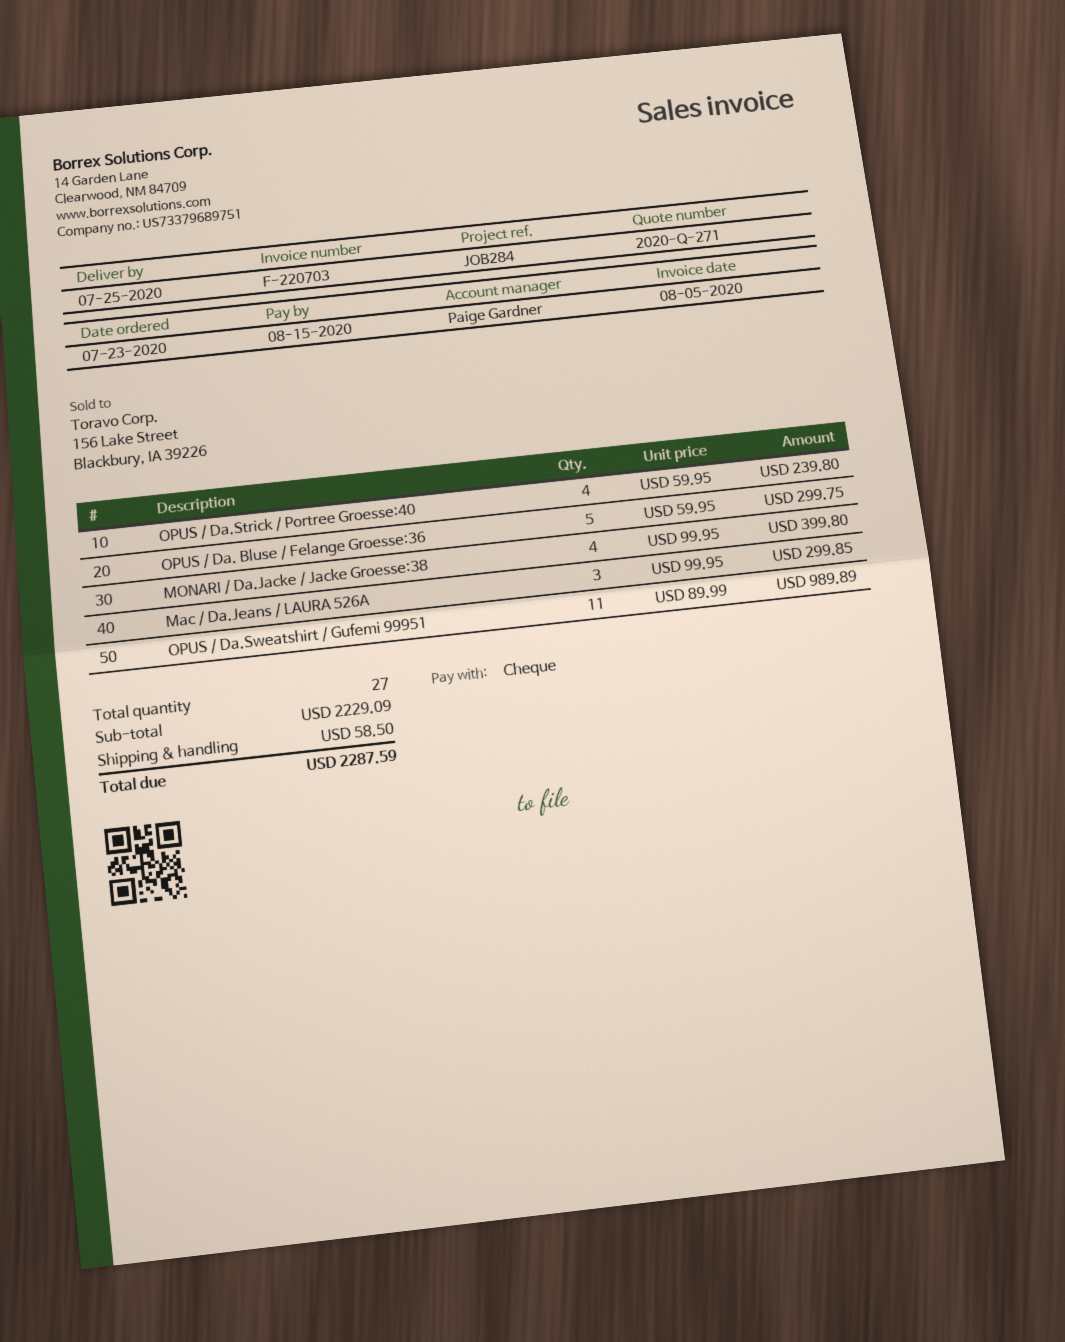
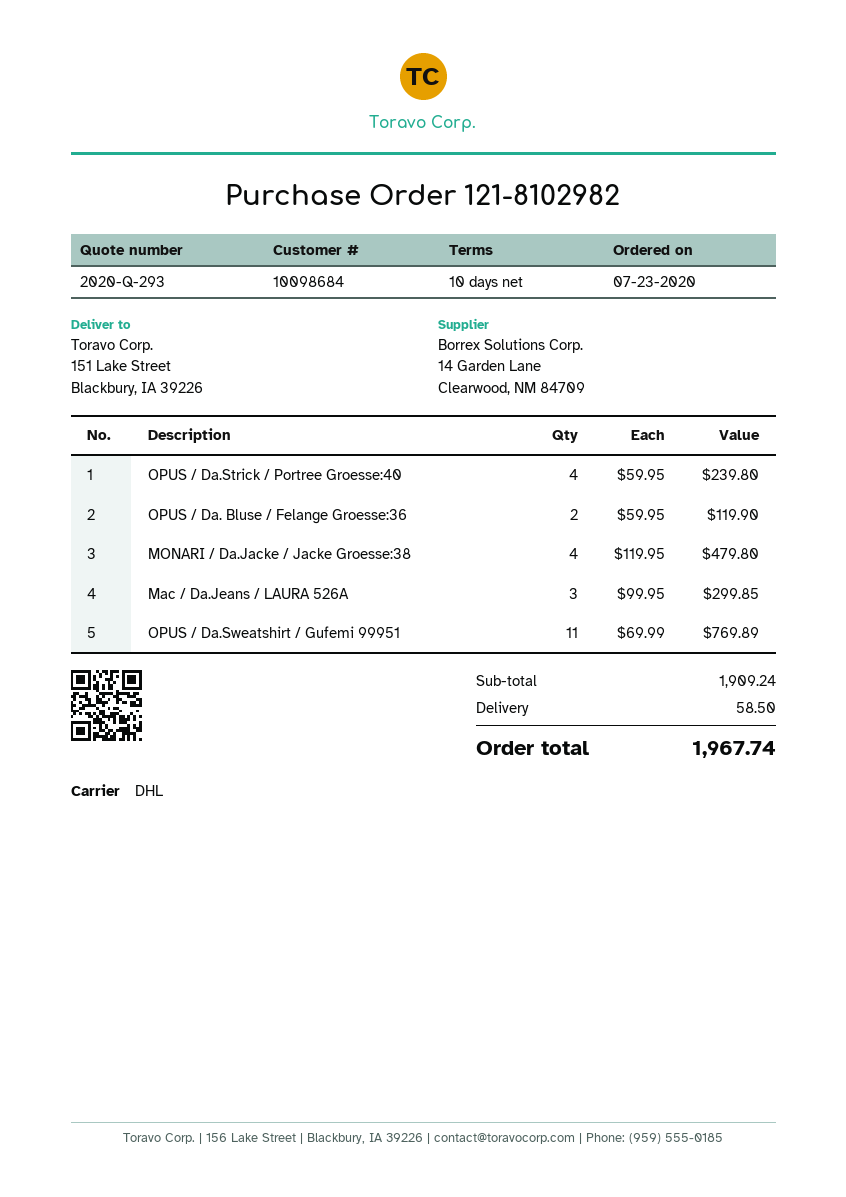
quote number: 2020-Q-271 -> 2020-Q-293
OPUS / Da. Bluse / Felange Groesse:36: 5 x 59.95 = 299.75 -> 2 x 59.95 = 119.90
MONARI / Da.Jacke / Jacke Groesse:38: 4 x 99.95 = 399.80 -> 4 x 119.95 = 479.80
OPUS / Da.Sweatshirt / Gufemi 99951: 11 x 89.99 = 989.89 -> 11 x 69.99 = 769.89
subtotal: 2229.09 -> 1909.24
total: 2287.59 -> 1967.74

